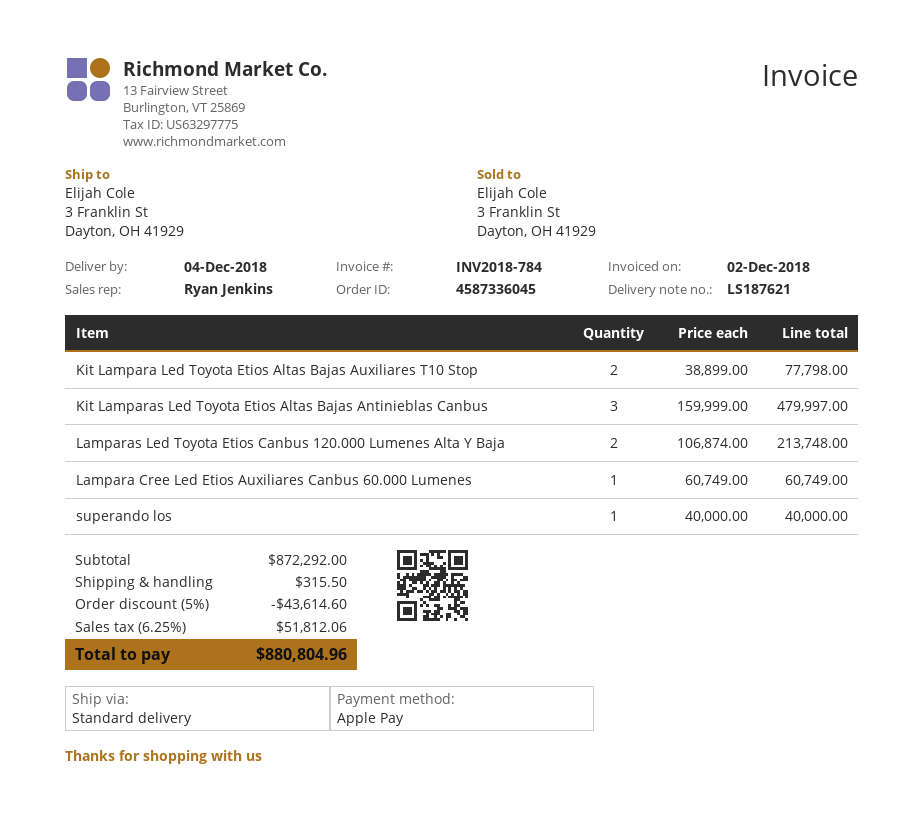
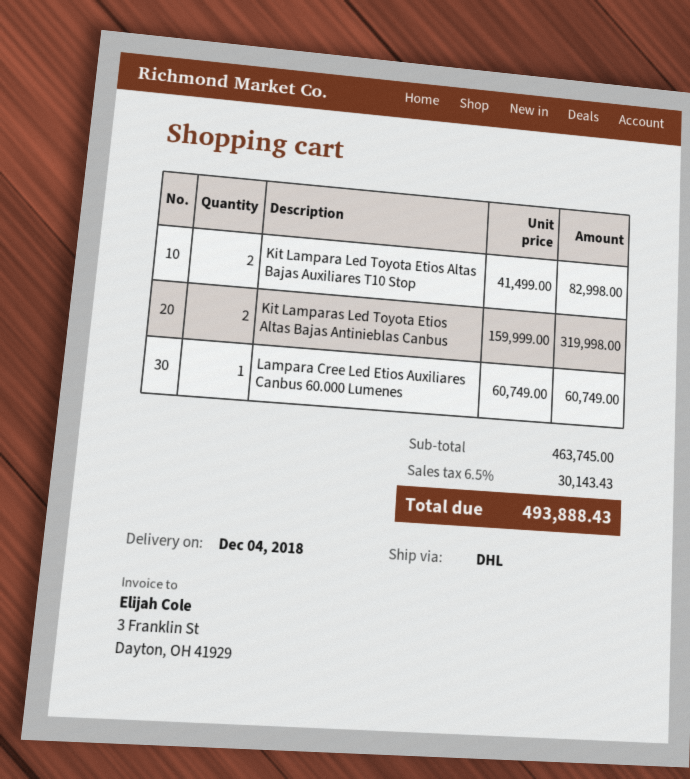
shipping method: standard -> DHL
Kit Lampara Led Toyota Etios Altas Bajas Auxiliares T10 Stop: 2 x 38899.00 = 77798.00 -> 2 x 41499.00 = 82998.00
Kit Lamparas Led Toyota Etios Altas Bajas Antinieblas Canbus: 3 x 159999.00 = 479997.00 -> 2 x 159999.00 = 319998.00
Lamparas Led Toyota Etios Canbus 120.000 Lumenes Alta Y Baja: 2 x 106874.00 = 213748.00 -> none
superando los: 1 x 40000.00 = 40000.00 -> none
subtotal: 872292.00 -> 463745.00
discount: 5% = 43614.60 -> none
shipping: 315.50 -> none
tax: 6.25% = 51812.06 -> 6.5% = 30143.43
total: 880804.96 -> 493888.43

